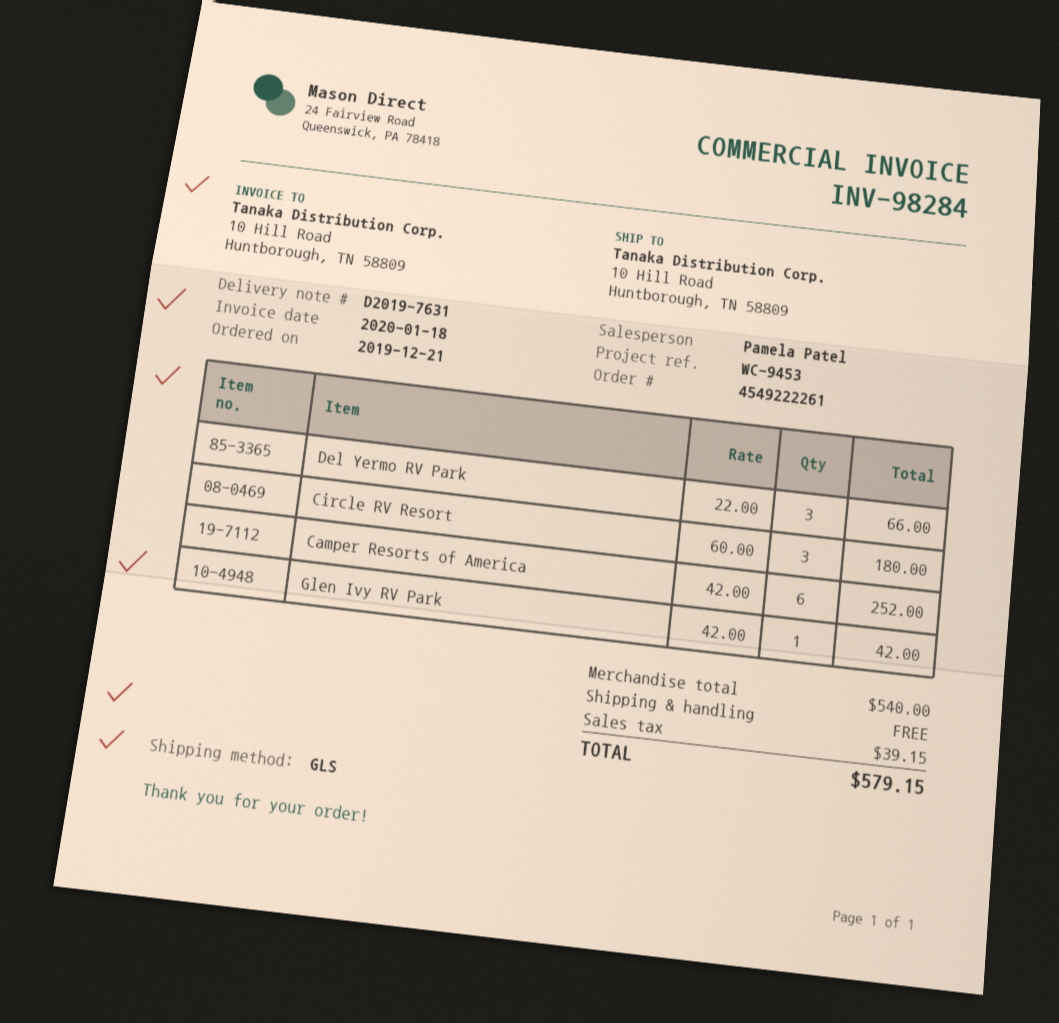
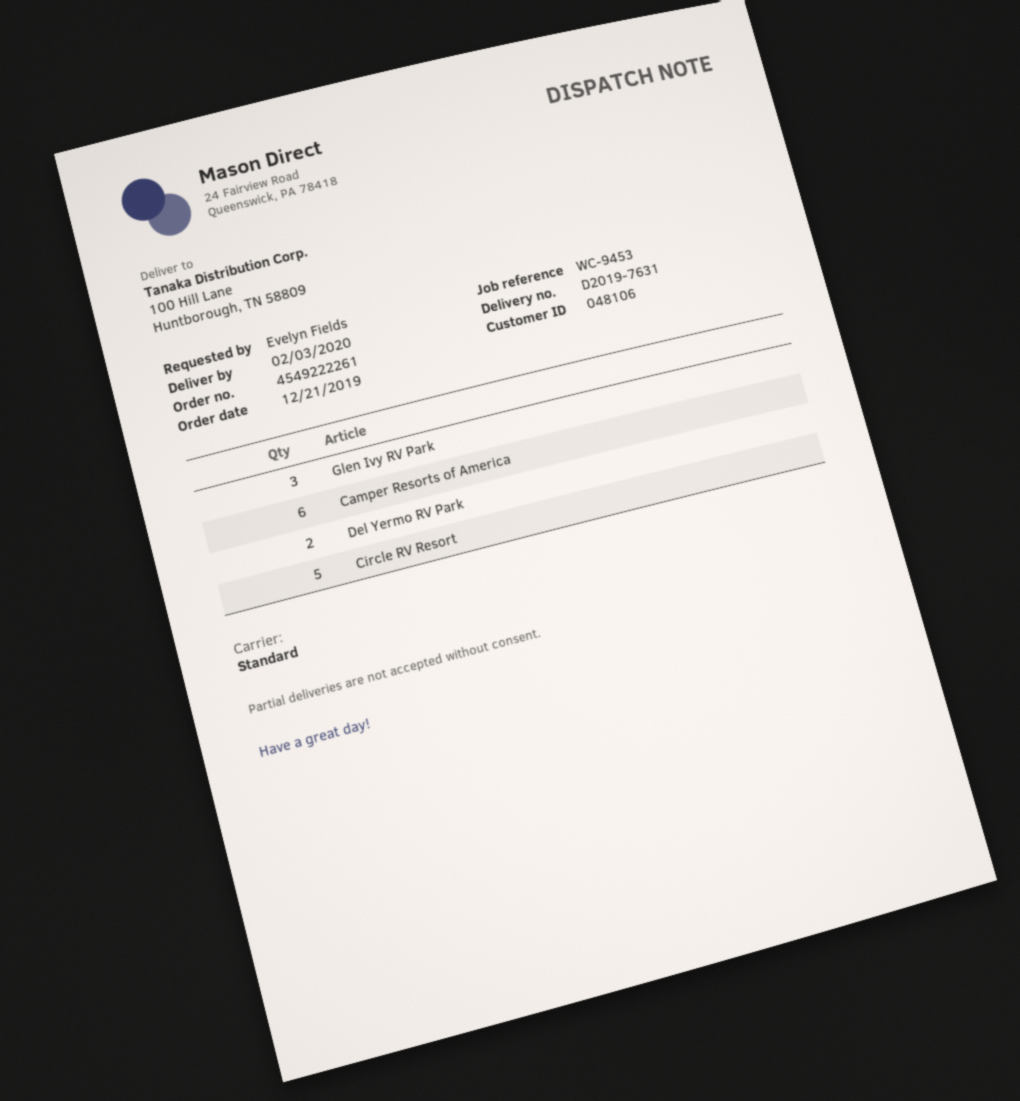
shipping method: GLS -> standard
ship to: 10 Hill Road, Huntborough, TN 58809 -> 100 Hill Lane, Huntborough, TN 58809
Del Yermo RV Park: 3 -> 2
Circle RV Resort: 3 -> 5
Glen Ivy RV Park: 1 -> 3

